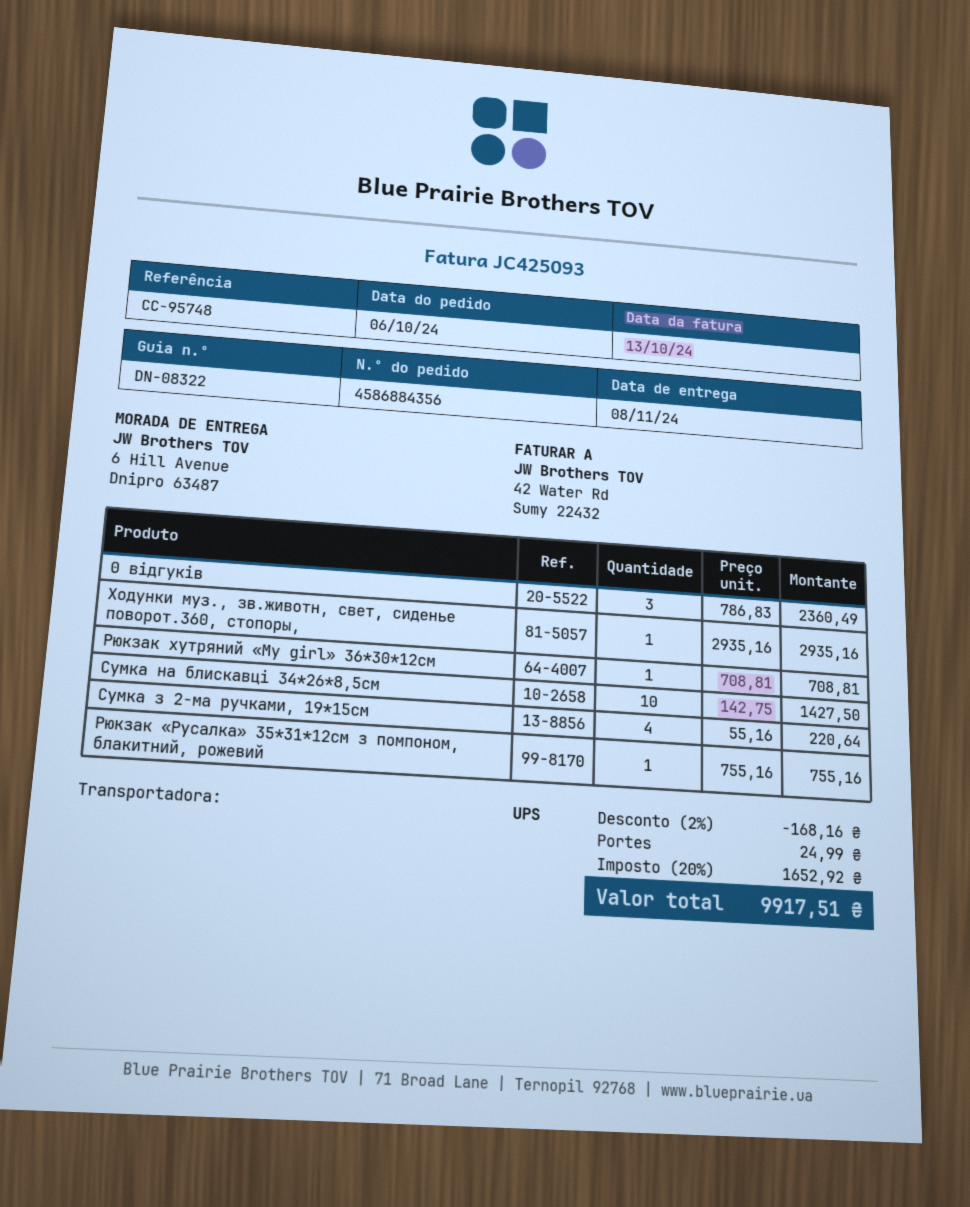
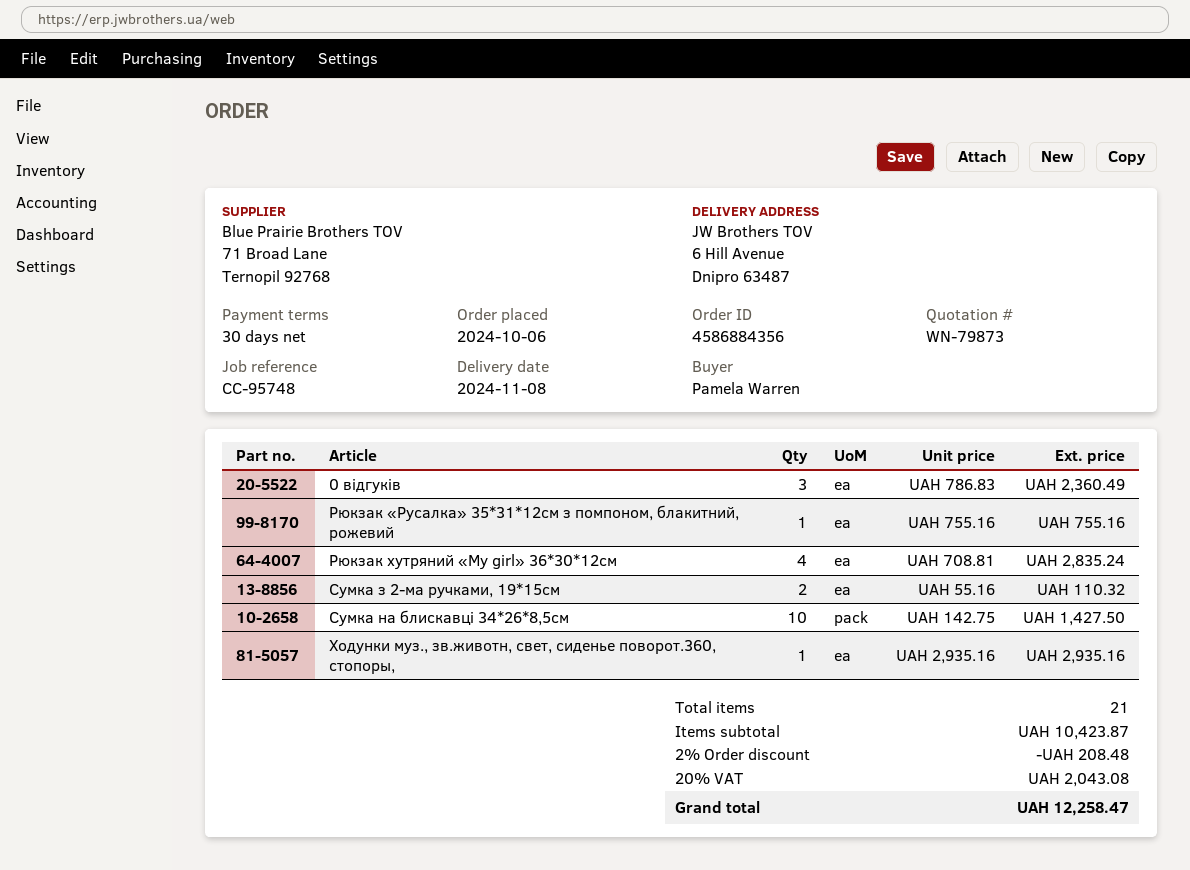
Рюкзак хутряний «My girl» 36*30*12см: 1 x 708.81 = 708.81 -> 4 x 708.81 = 2835.24
Сумка з 2-ма ручками, 19*15см: 4 x 55.16 = 220.64 -> 2 x 55.16 = 110.32
discount: 2% = 168.16 -> 2% = 208.48
shipping: 24.99 -> none
tax: 20% = 1652.92 -> 20% = 2043.08
total: 9917.51 -> 12258.47

